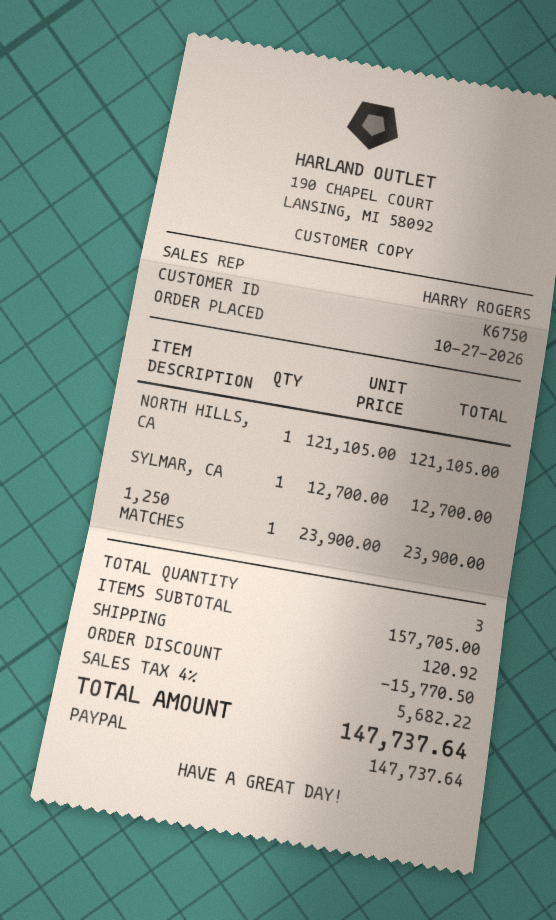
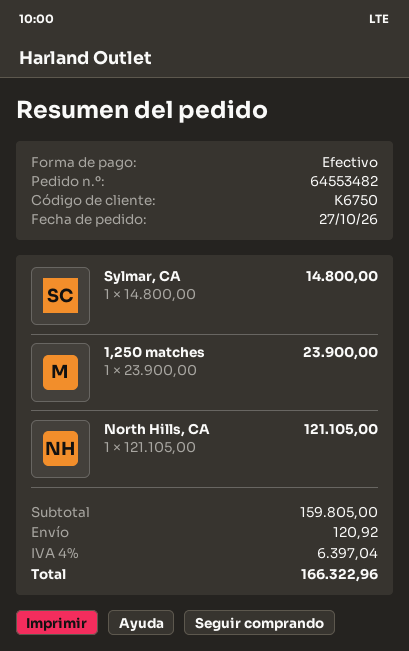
payment method: PayPal -> cash
SYLMAR, CA: 1 x 12700.00 = 12700.00 -> 1 x 14800.00 = 14800.00
subtotal: 157705.00 -> 159805.00
discount: 15770.50 -> none
tax: 4% = 5682.22 -> 4% = 6397.04
total: 147737.64 -> 166322.96

